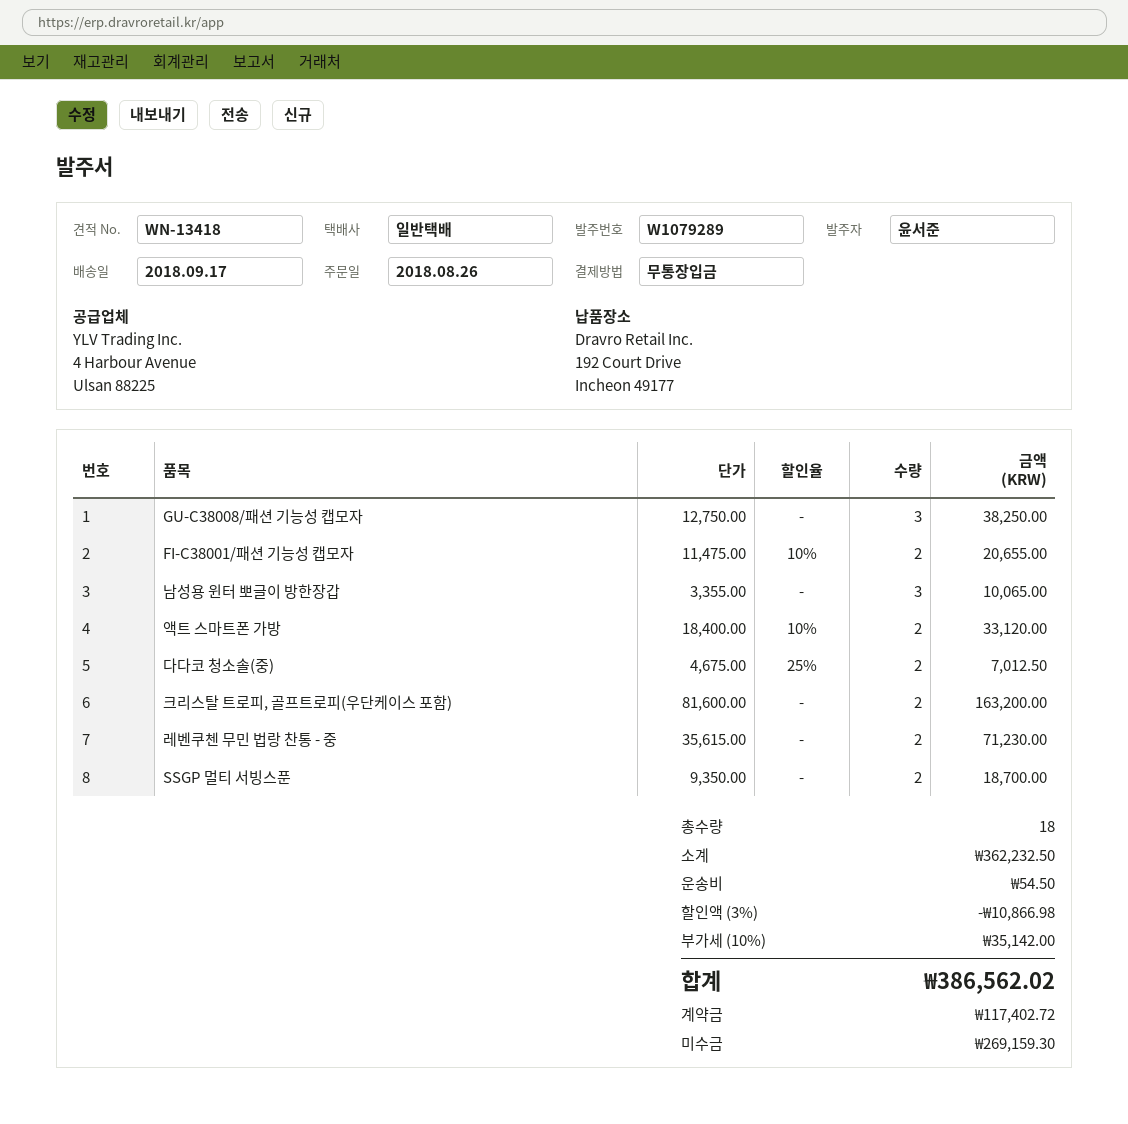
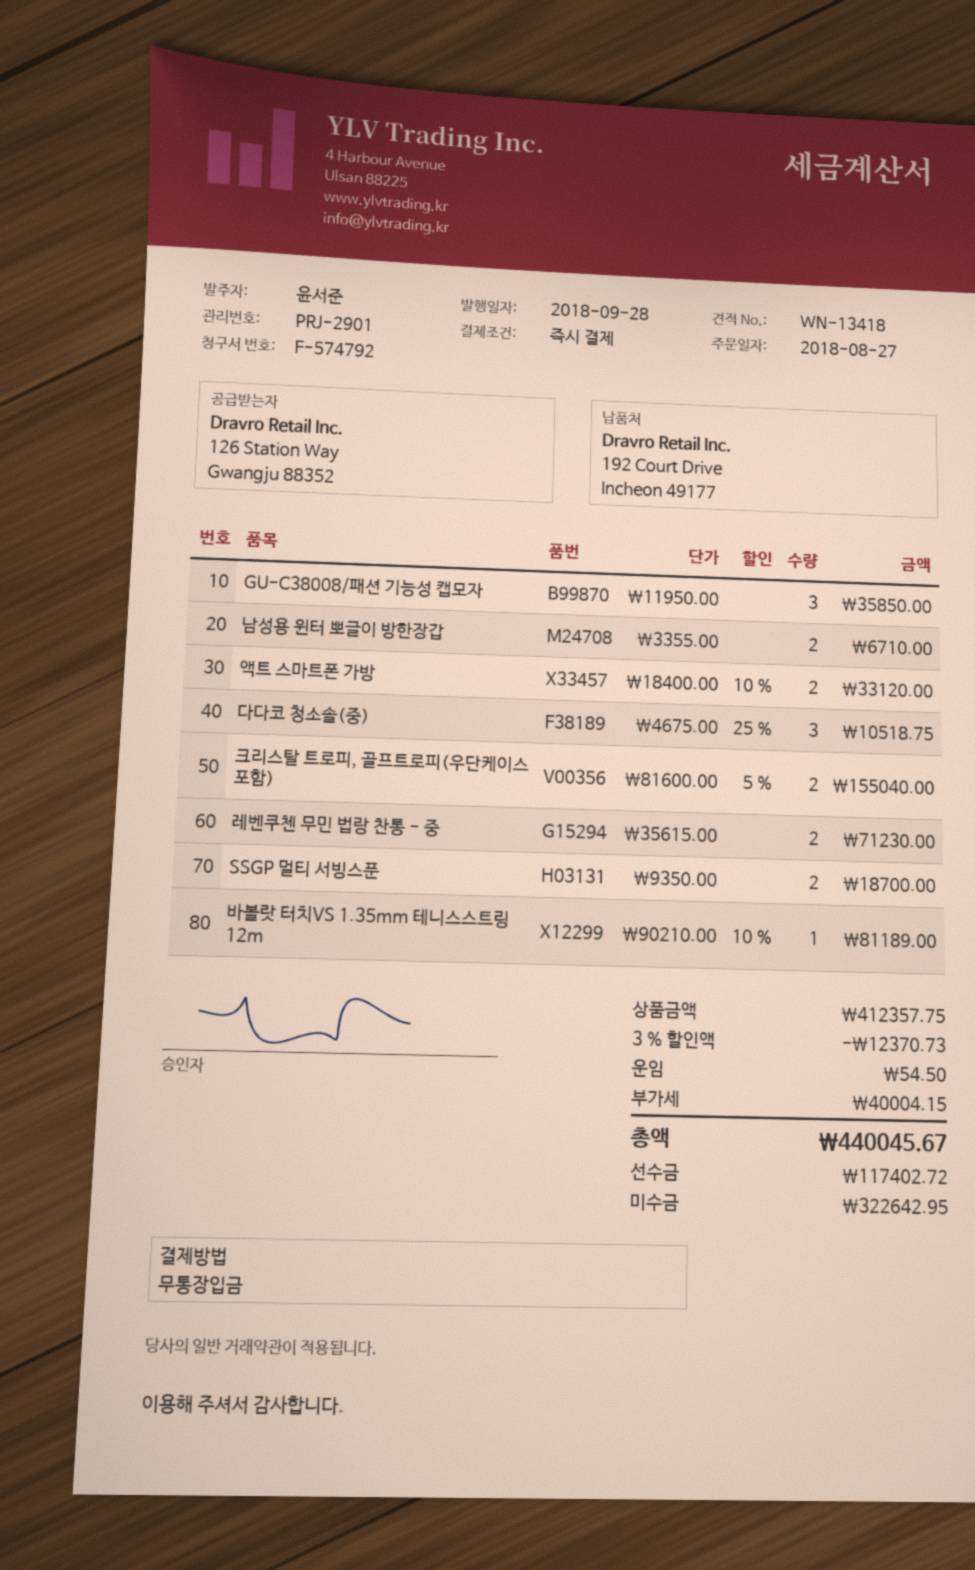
order date: 2018-08-26 -> 2018-08-27
GU-C38008/패션 기능성 캡모자: 3 x 12750.00 = 38250.00 -> 3 x 11950.00 = 35850.00
FI-C38001/패션 기능성 캡모자: 2 x 11475.00 - 10% = 20655.00 -> none
남성용 윈터 뽀글이 방한장갑: 3 x 3355.00 = 10065.00 -> 2 x 3355.00 = 6710.00
다다코 청소솔(중): 2 x 4675.00 - 25% = 7012.50 -> 3 x 4675.00 - 25% = 10518.75
크리스탈 트로피, 골프트로피(우단케이스 포함): 2 x 81600.00 = 163200.00 -> 2 x 81600.00 - 5% = 155040.00
바볼랏 터치VS 1.35mm 테니스스트링 12m: none -> 1 x 90210.00 - 10% = 81189.00
subtotal: 362232.50 -> 412357.75
discount: 3% = 10866.98 -> 3% = 12370.73
tax: 35142.00 -> 40004.15
total: 386562.02 -> 440045.67
balance: 269159.30 -> 322642.95

